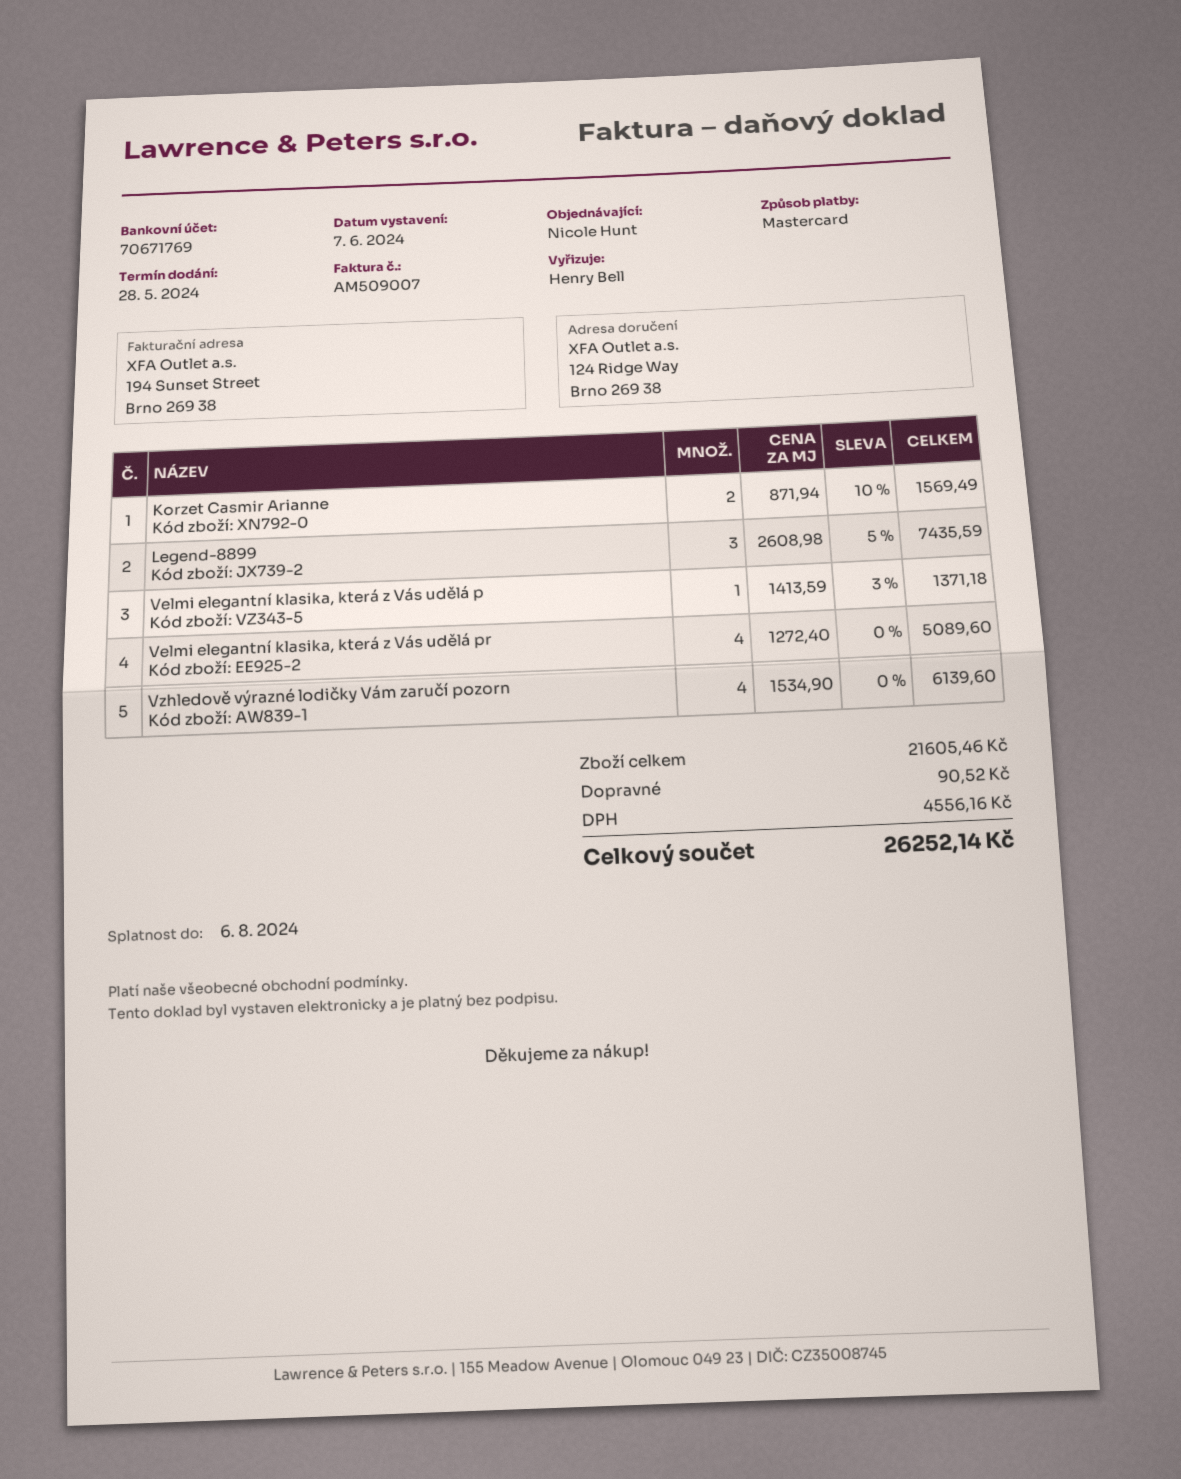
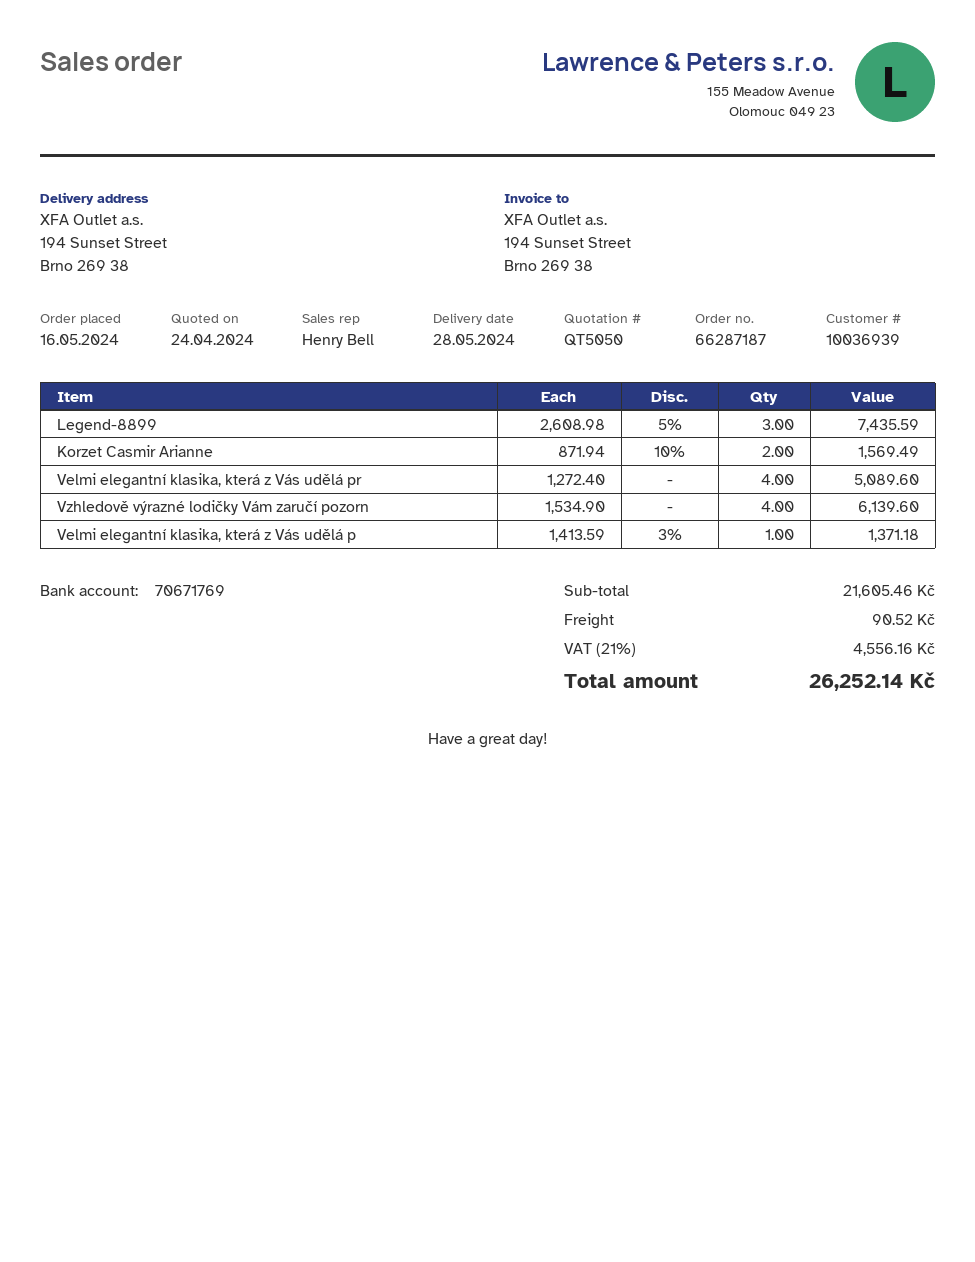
ship to: 124 Ridge Way, Brno 269 38 -> 194 Sunset Street, Brno 269 38

